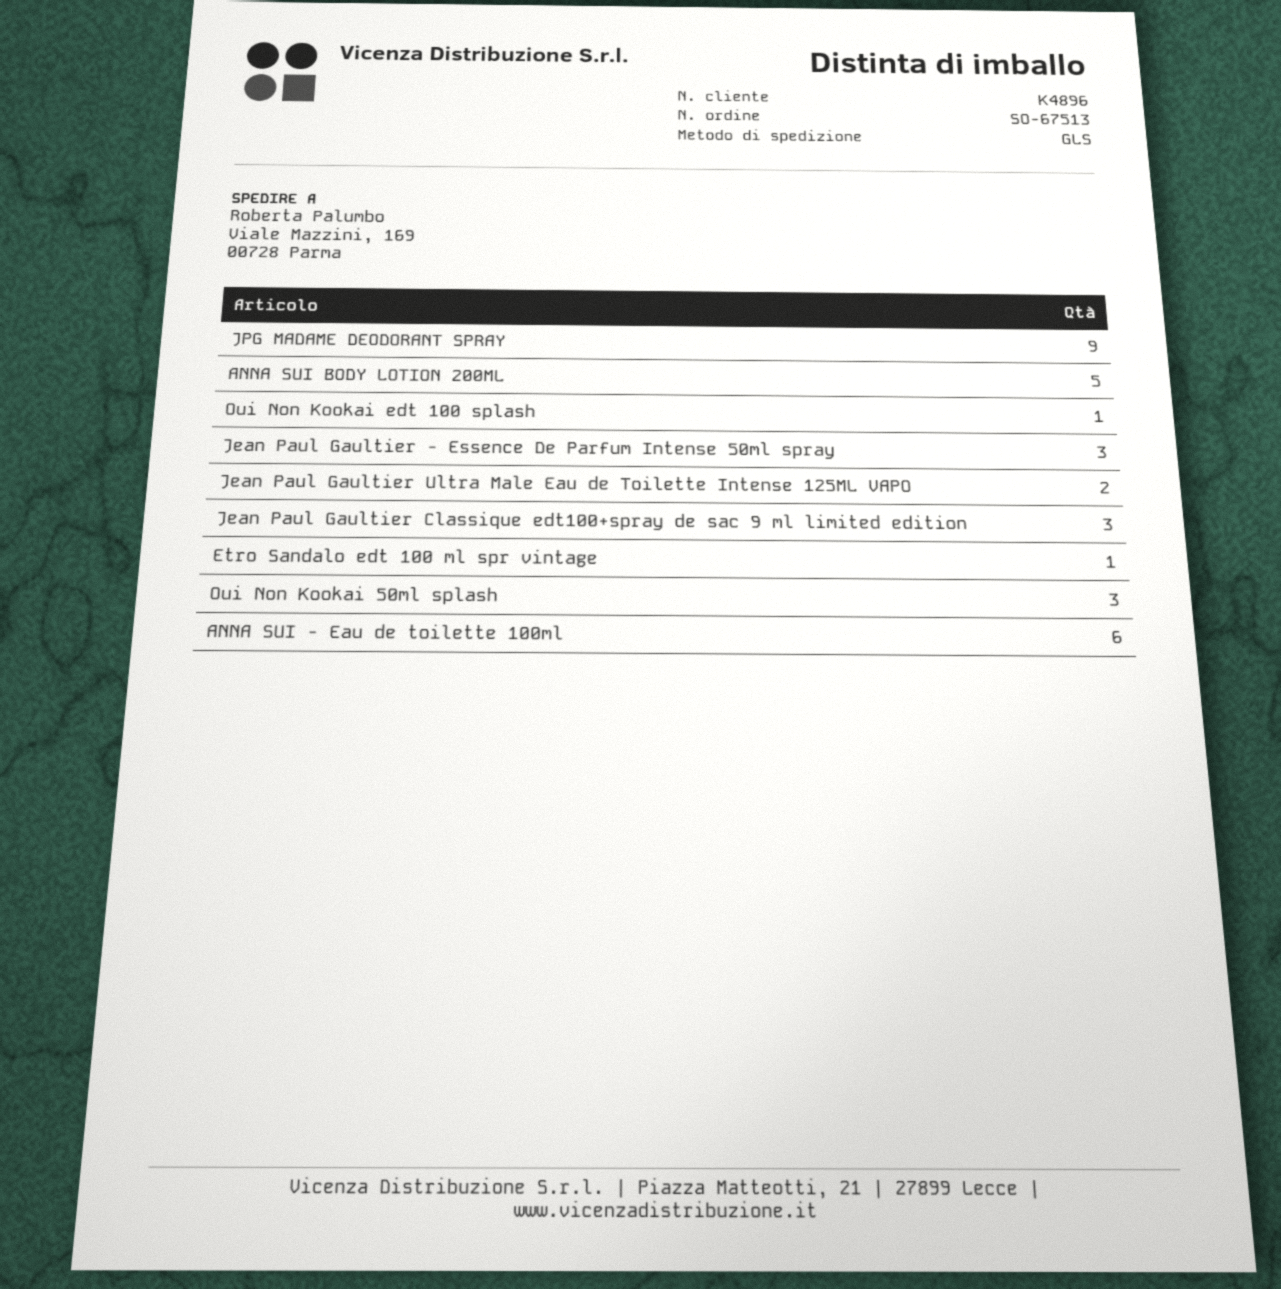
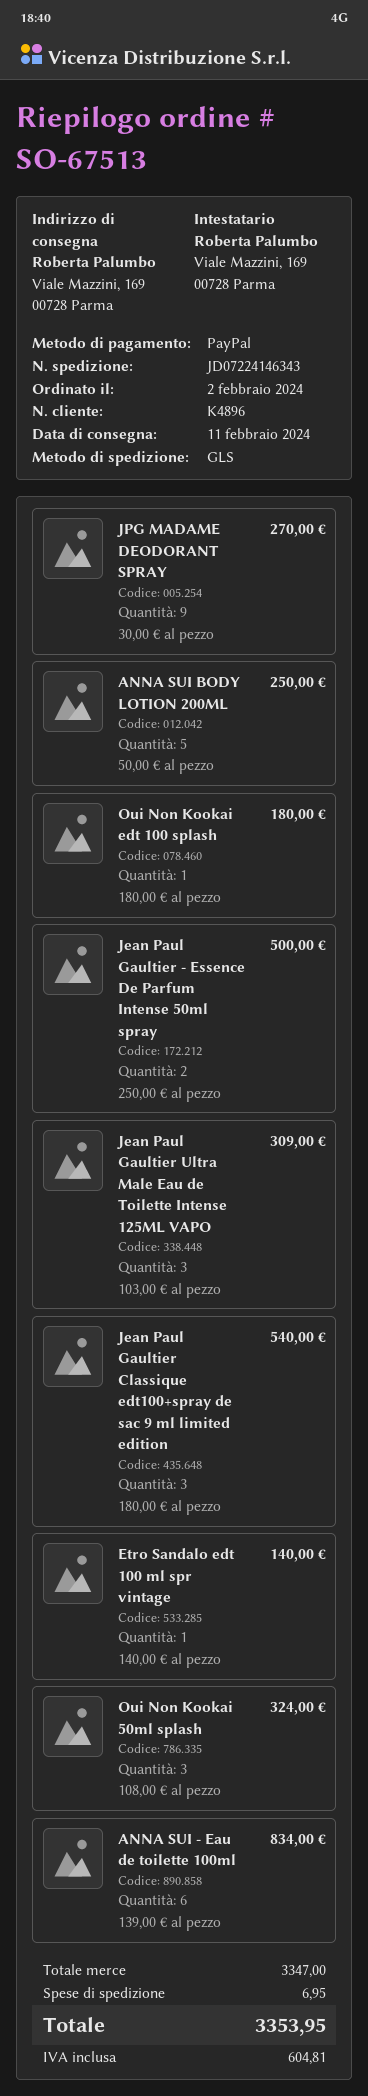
Jean Paul Gaultier - Essence De Parfum Intense 50ml spray: 3 -> 2
Jean Paul Gaultier Ultra Male Eau de Toilette Intense 125ML VAPO: 2 -> 3

